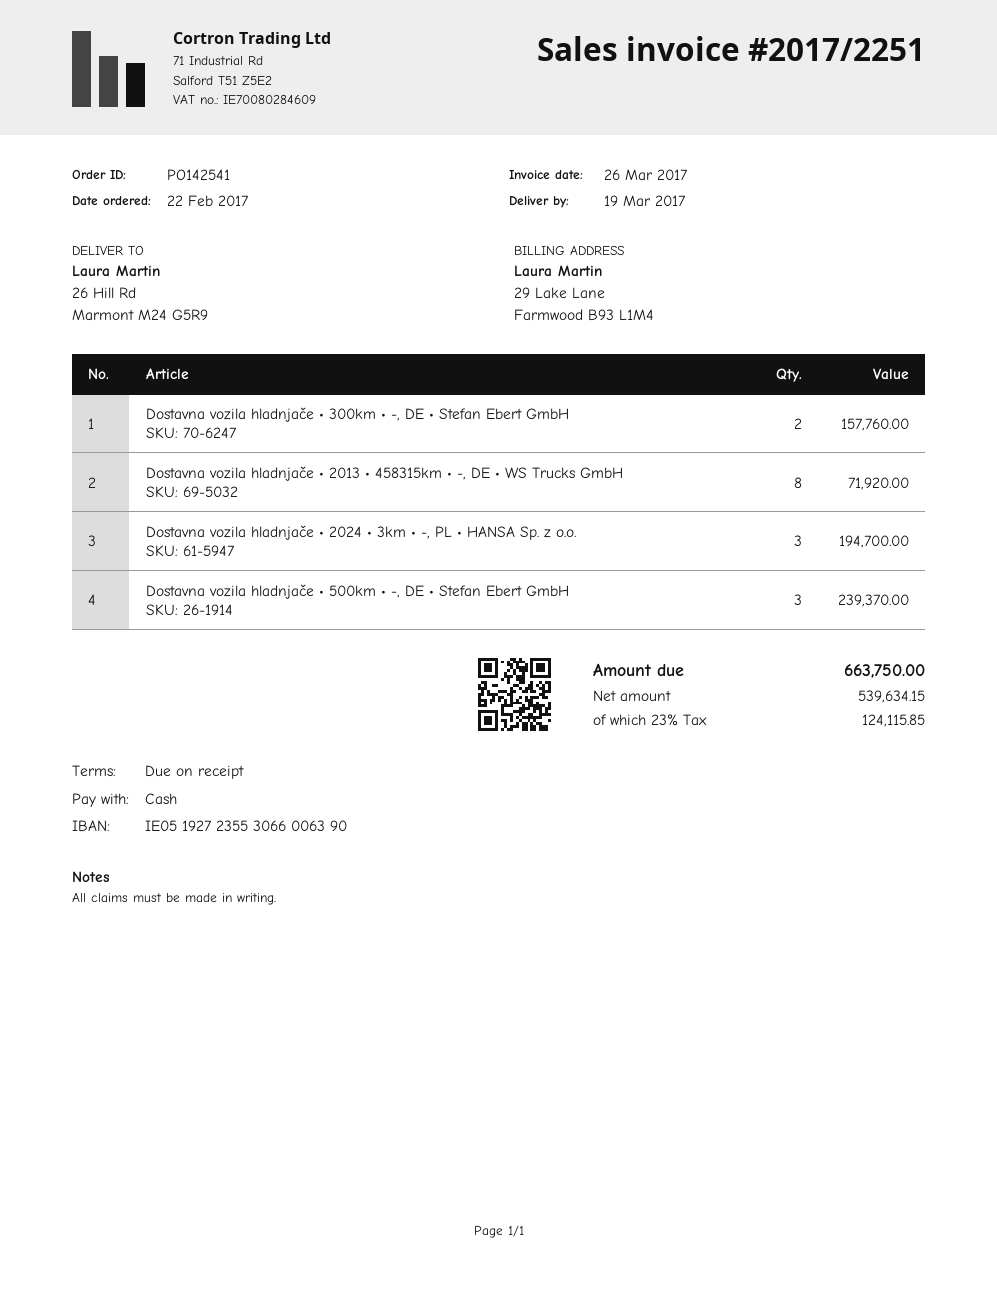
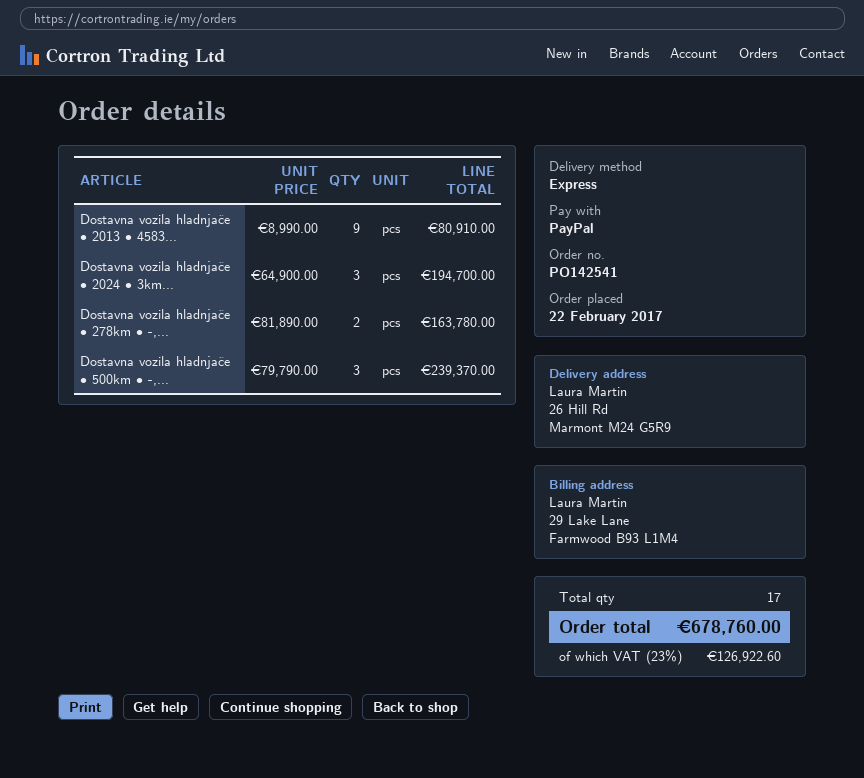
payment method: cash -> PayPal
Dostavna vozila hladnjače • 300km • -, DE • Stefan Ebert GmbH: 2 for 157760.00 -> none
Dostavna vozila hladnjače • 2013 • 458315km • -, DE • WS Trucks GmbH: 8 for 71920.00 -> 9 for 80910.00
Dostavna vozila hladnjače • 278km • -,...: none -> 2 for 163780.00
tax: 23% = 124115.85 -> 23% = 126922.60
total: 663750.00 -> 678760.00

